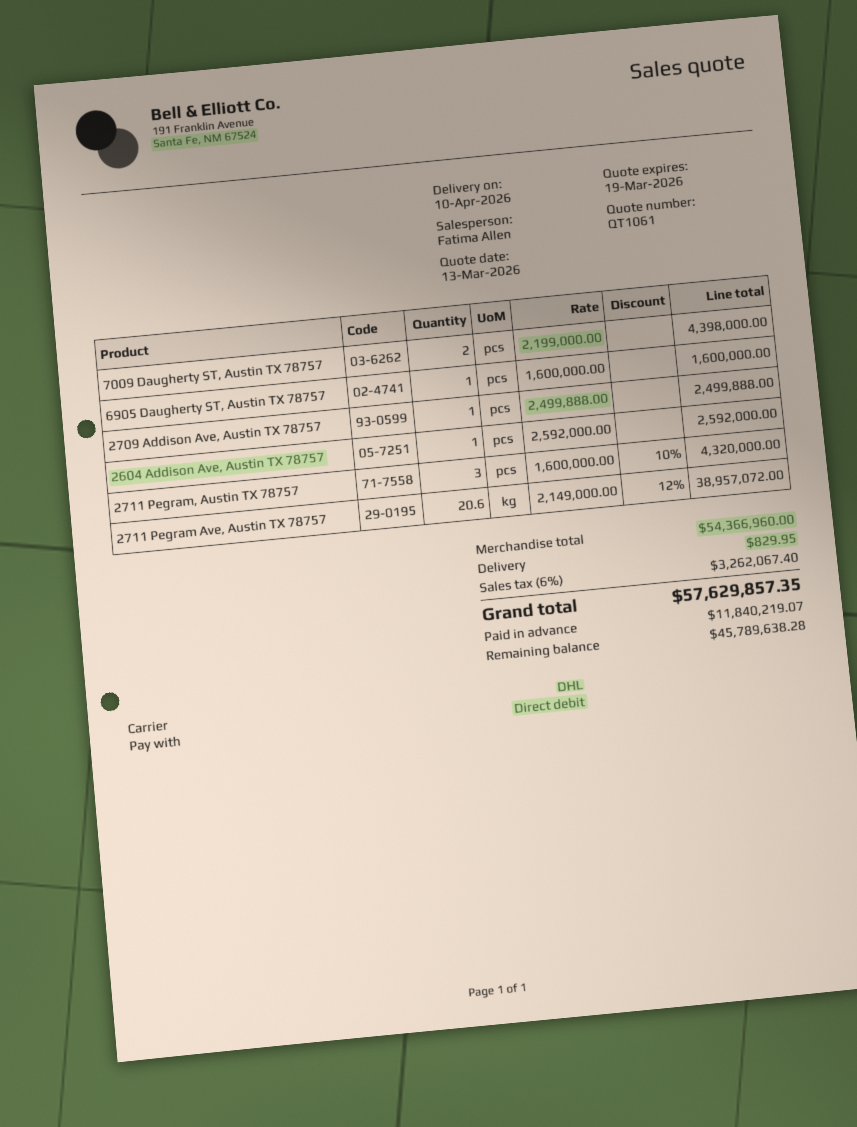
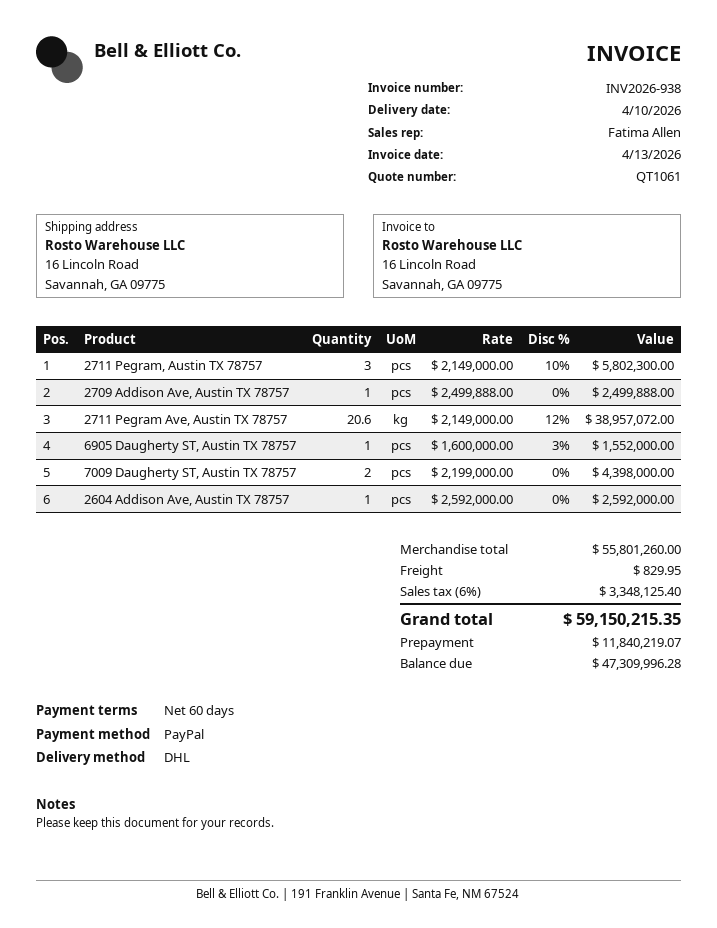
payment method: direct debit -> PayPal
6905 Daugherty ST, Austin TX 78757: 1 x 1600000.00 = 1600000.00 -> 1 x 1600000.00 - 3% = 1552000.00
2711 Pegram, Austin TX 78757: 3 x 1600000.00 - 10% = 4320000.00 -> 3 x 2149000.00 - 10% = 5802300.00
subtotal: 54366960.00 -> 55801260.00
tax: 6% = 3262067.40 -> 6% = 3348125.40
total: 57629857.35 -> 59150215.35
balance: 45789638.28 -> 47309996.28

